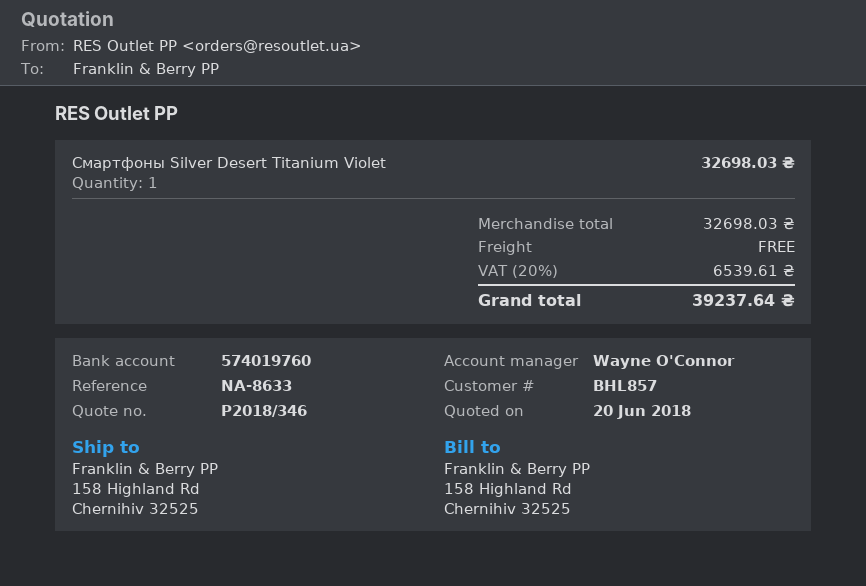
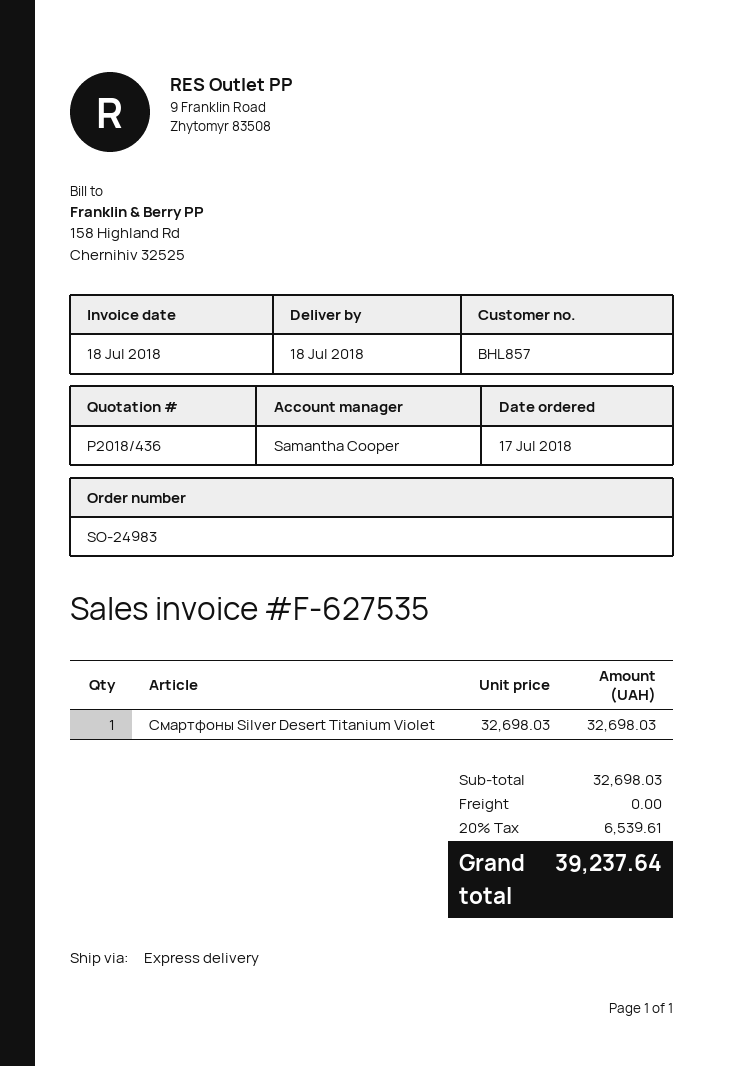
quote number: P2018/346 -> P2018/436
sales rep: Wayne O'Connor -> Samantha Cooper

